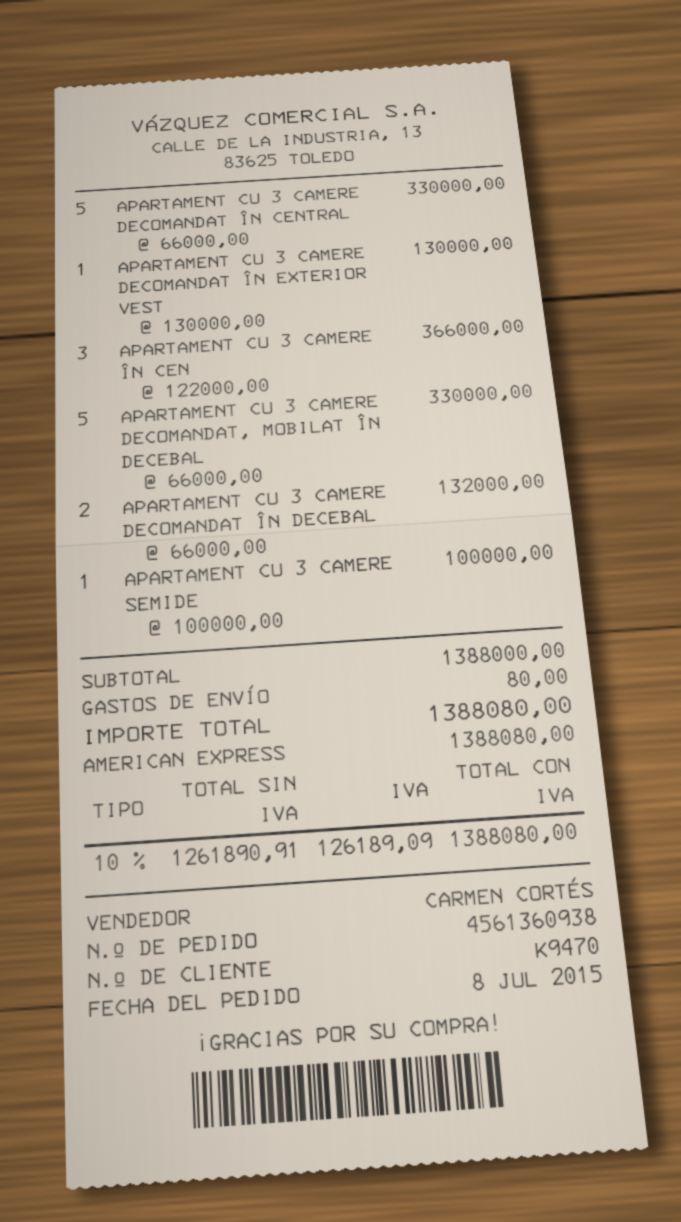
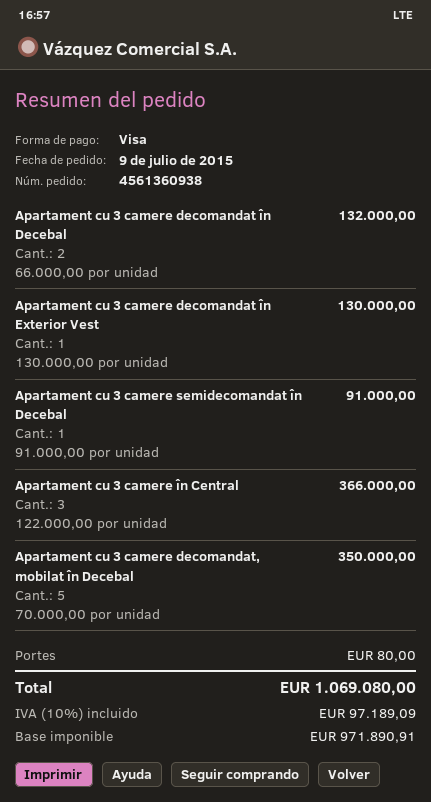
order date: 2015-07-08 -> 2015-07-09
payment method: American Express -> Visa
APARTAMENT CU 3 CAMERE DECOMANDAT ÎN CENTRAL: 5 x 66000.00 = 330000.00 -> none
APARTAMENT CU 3 CAMERE DECOMANDAT, MOBILAT ÎN DECEBAL: 5 x 66000.00 = 330000.00 -> 5 x 70000.00 = 350000.00
APARTAMENT CU 3 CAMERE SEMIDE: 1 x 100000.00 = 100000.00 -> 1 x 91000.00 = 91000.00
net: 1261890.91 -> 971890.91
tax: 10% = 126189.09 -> 10% = 97189.09
total: 1388080.00 -> 1069080.00

